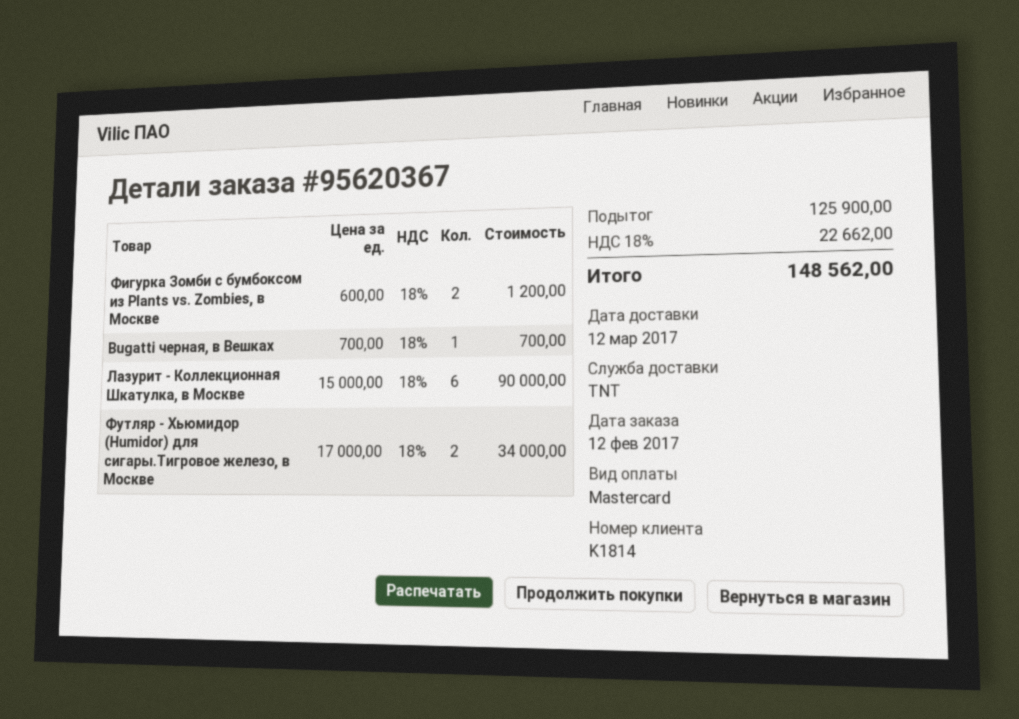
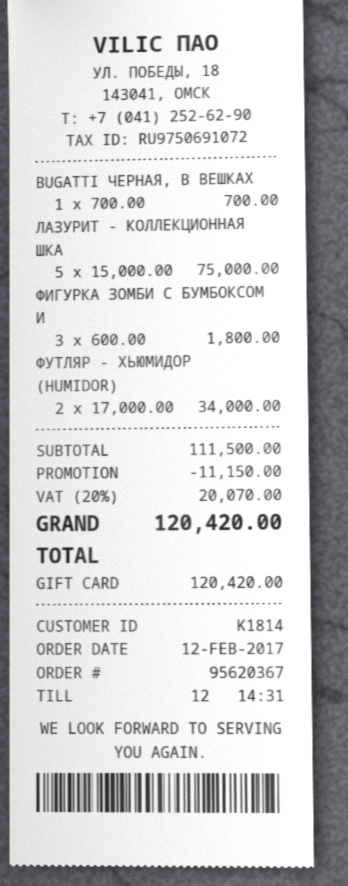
payment method: Mastercard -> gift card
Фигурка Зомби с бумбоксом из Plants vs. Zombies, в Москве: 2 x 600.00 = 1200.00 -> 3 x 600.00 = 1800.00
Лазурит - Коллекционная Шкатулка, в Москве: 6 x 15000.00 = 90000.00 -> 5 x 15000.00 = 75000.00
subtotal: 125900.00 -> 111500.00
discount: none -> 11150.00
tax: 18% = 22662.00 -> 20% = 20070.00
total: 148562.00 -> 120420.00

